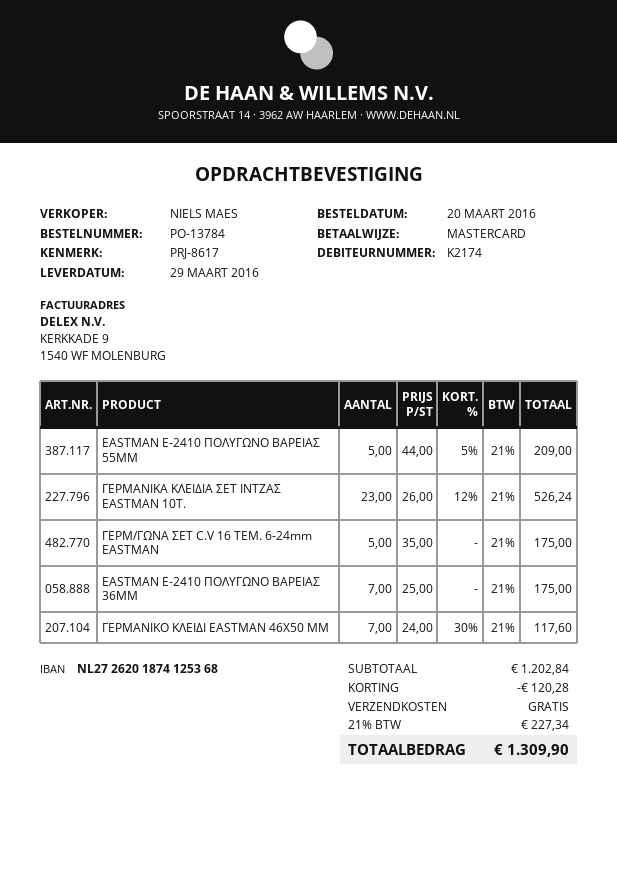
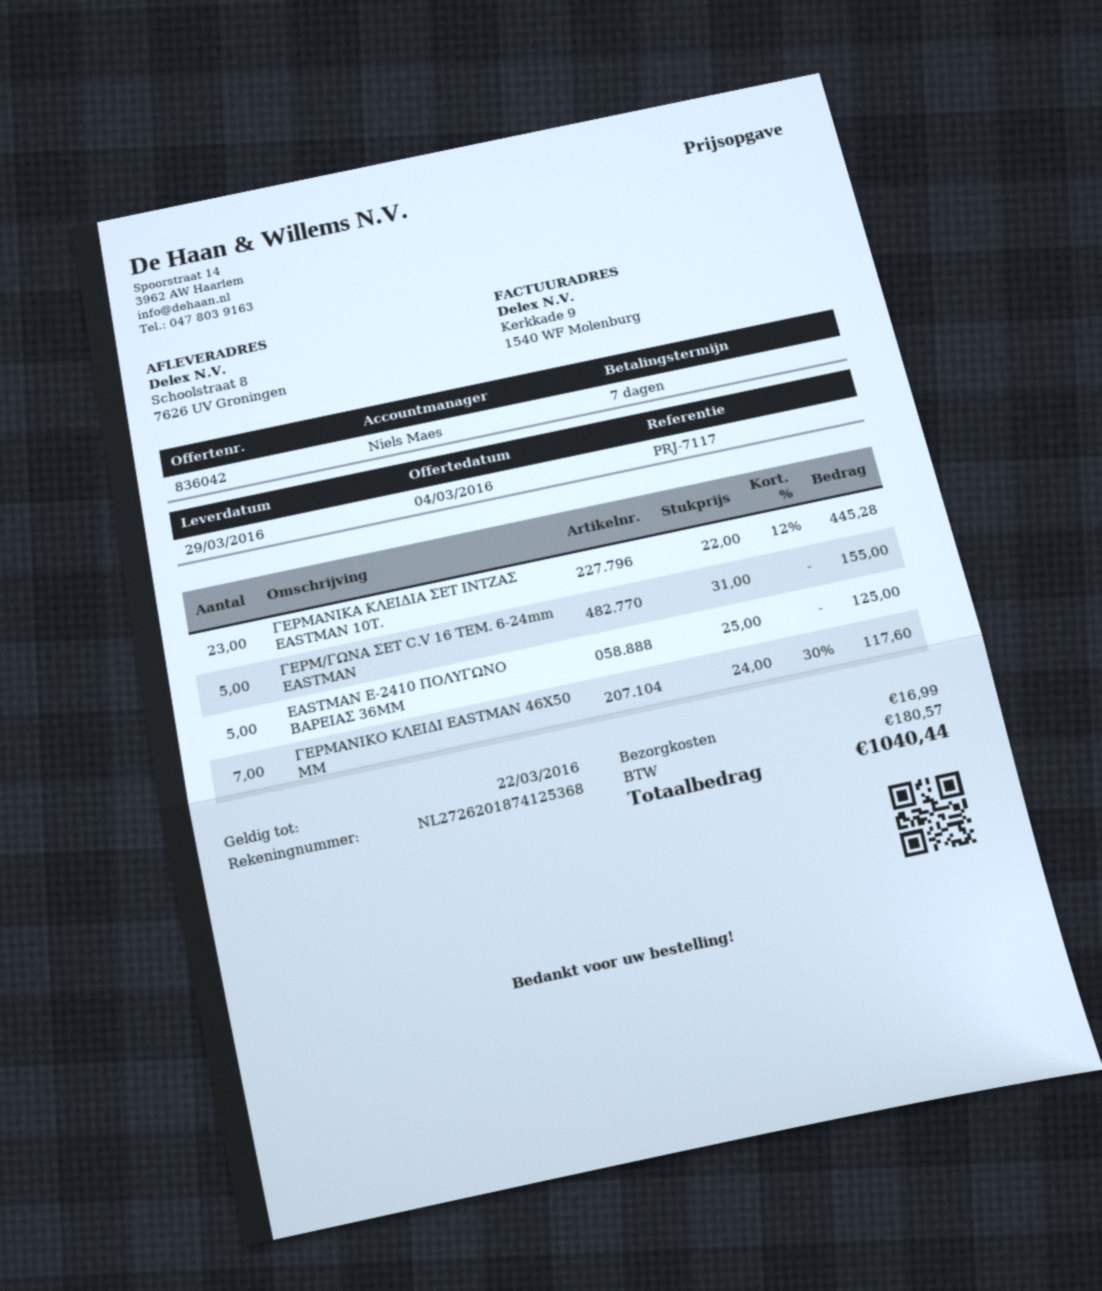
reference: PRJ-8617 -> PRJ-7117
EASTMAN Ε-2410 ΠΟΛΥΓΩΝO ΒΑΡEΙΑΣ 55ΜΜ: 5 x 44.00 - 5% = 209.00 -> none
ΓΕΡΜΑΝΙΚΑ ΚΛΕΙΔΙΑ ΣΕΤ ΙΝΤΖΑΣ EASTMAN 10T.: 23 x 26.00 - 12% = 526.24 -> 23 x 22.00 - 12% = 445.28
ΓΕΡΜ/ΓΩΝΑ ΣΕΤ C.V 16 TΕΜ. 6-24mm EASTMAN: 5 x 35.00 = 175.00 -> 5 x 31.00 = 155.00
EASTMAN Ε-2410 ΠΟΛΥΓΩΝO ΒΑΡEΙΑΣ 36ΜΜ: 7 x 25.00 = 175.00 -> 5 x 25.00 = 125.00
discount: 120.28 -> none
shipping: 0.00 -> 16.99
tax: 227.34 -> 180.57
total: 1309.90 -> 1040.44

